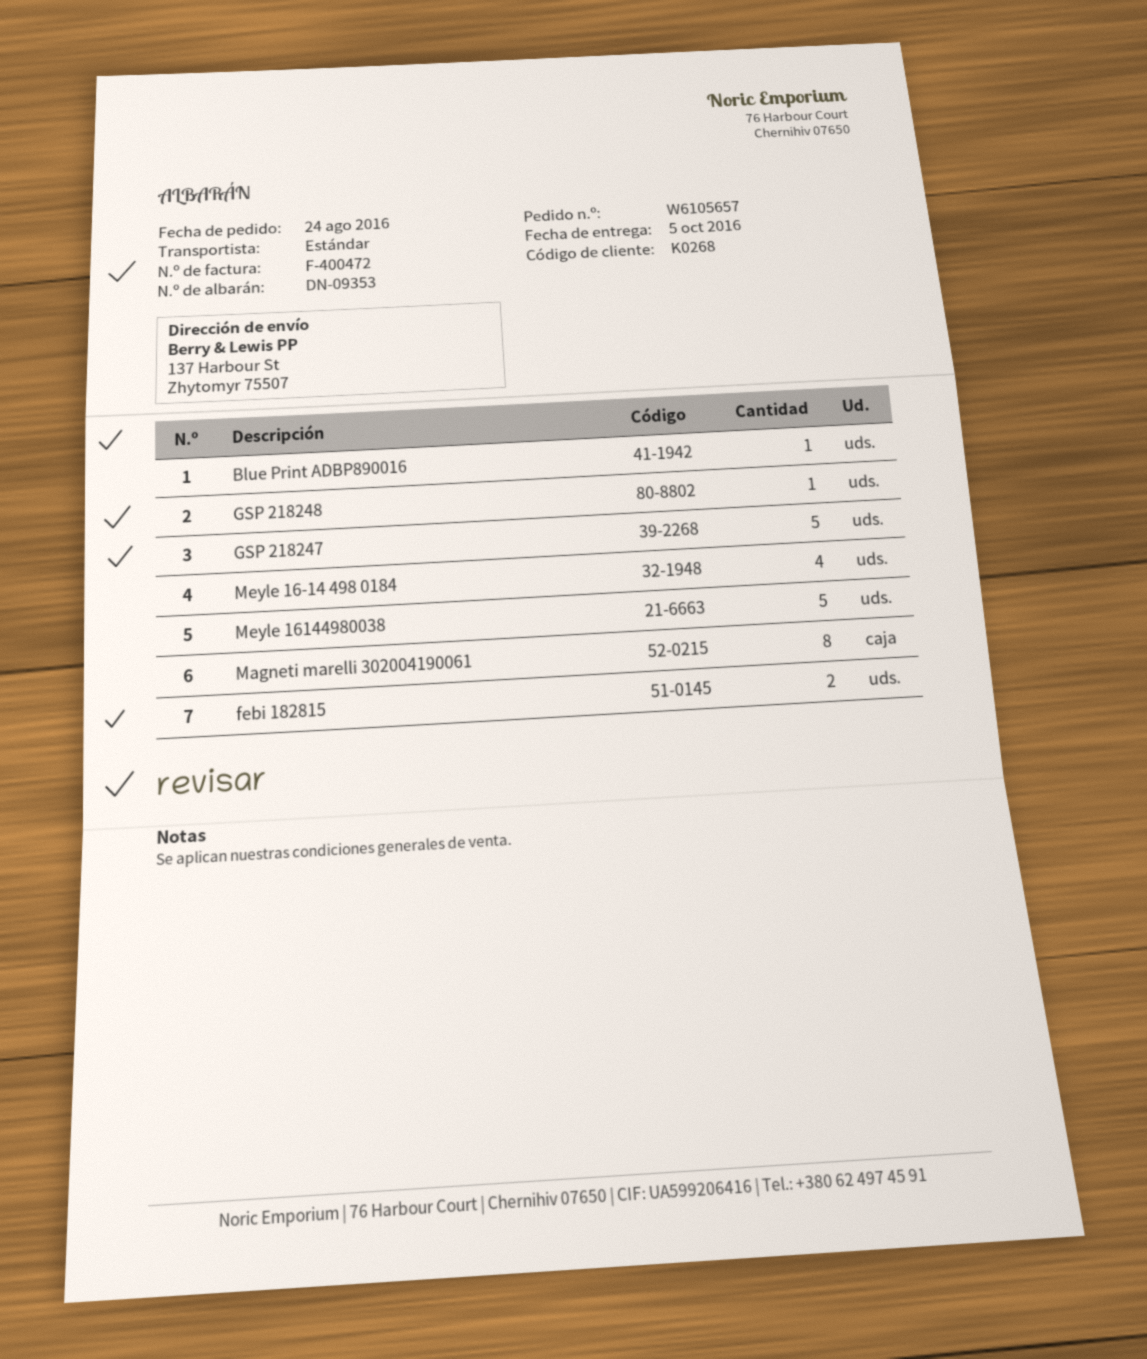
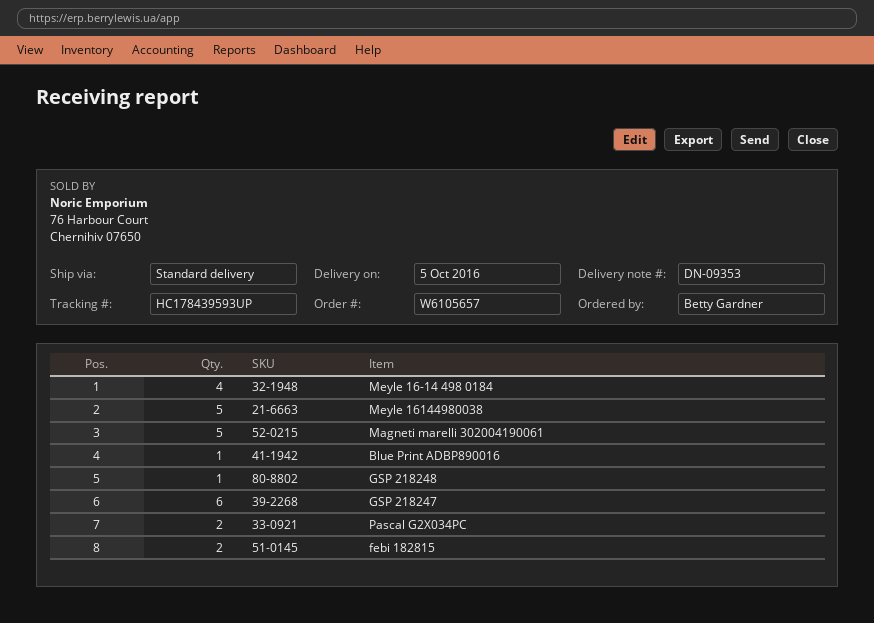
GSP 218247: 5 -> 6
Magneti marelli 302004190061: 8 -> 5
Pascal G2X034PC: none -> 2

